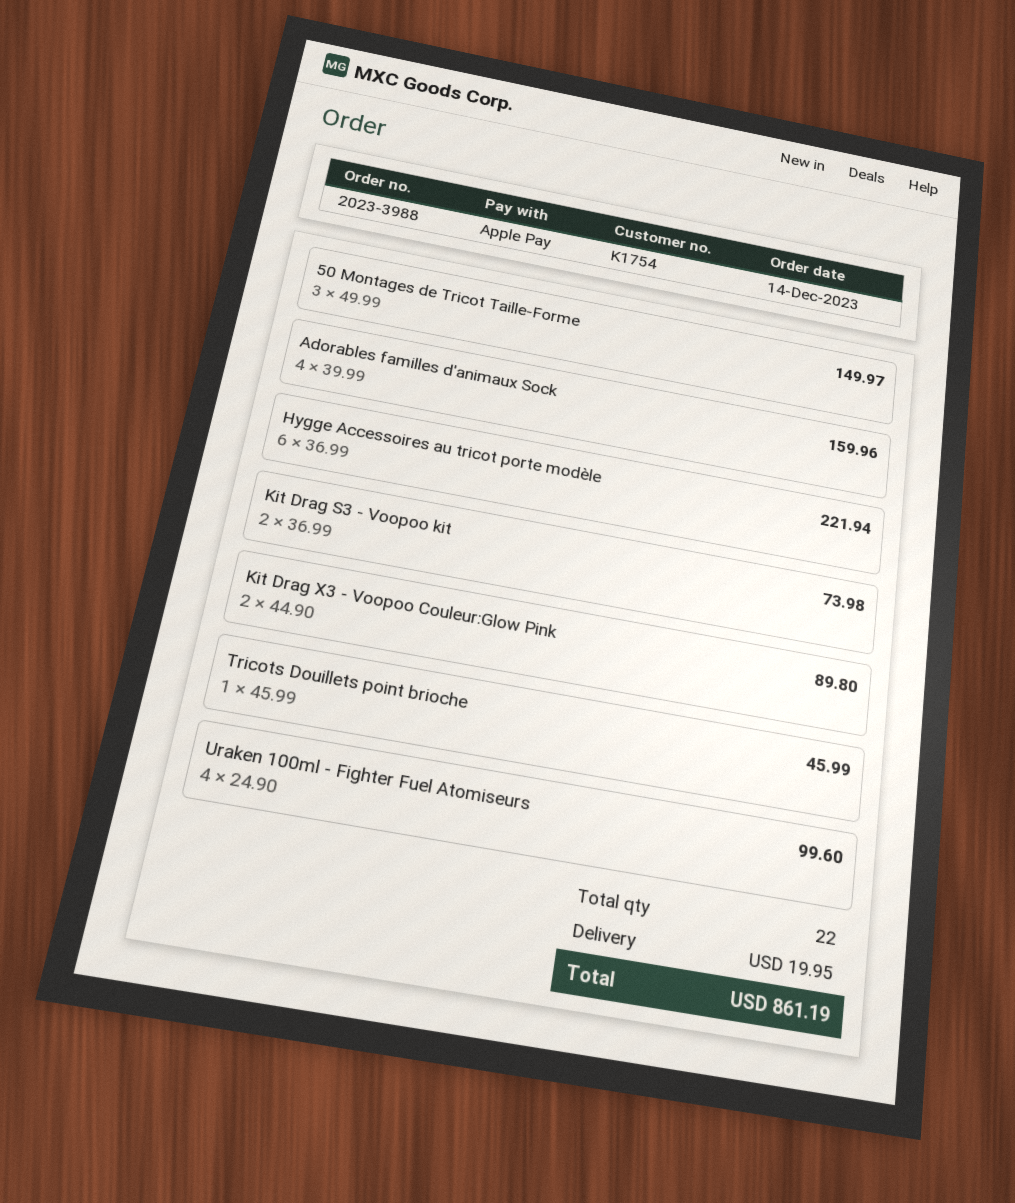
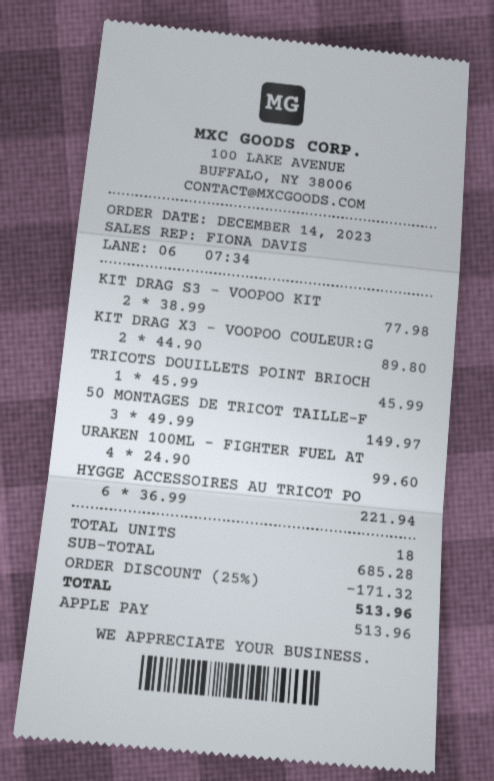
Adorables familles d'animaux Sock: 4 x 39.99 = 159.96 -> none
Kit Drag S3 - Voopoo kit: 2 x 36.99 = 73.98 -> 2 x 38.99 = 77.98
total quantity: 22 -> 18
discount: none -> 25% = 171.32
shipping: 19.95 -> none
total: 861.19 -> 513.96

